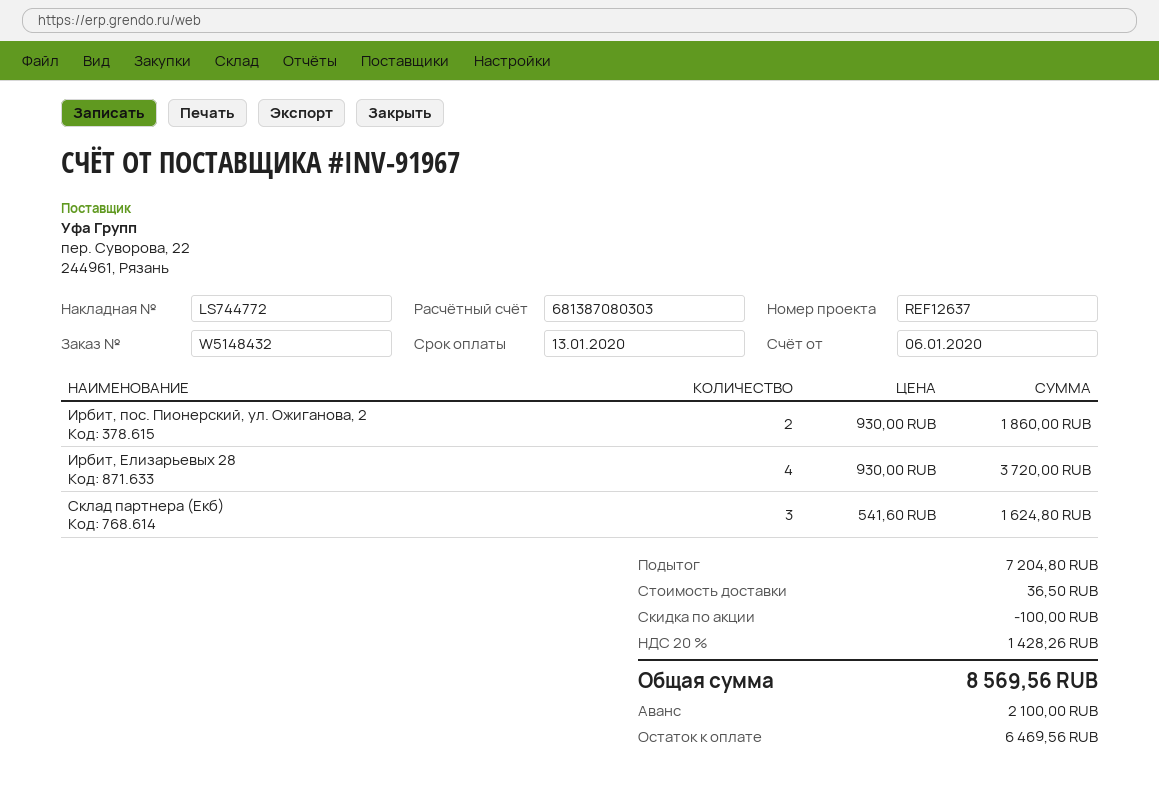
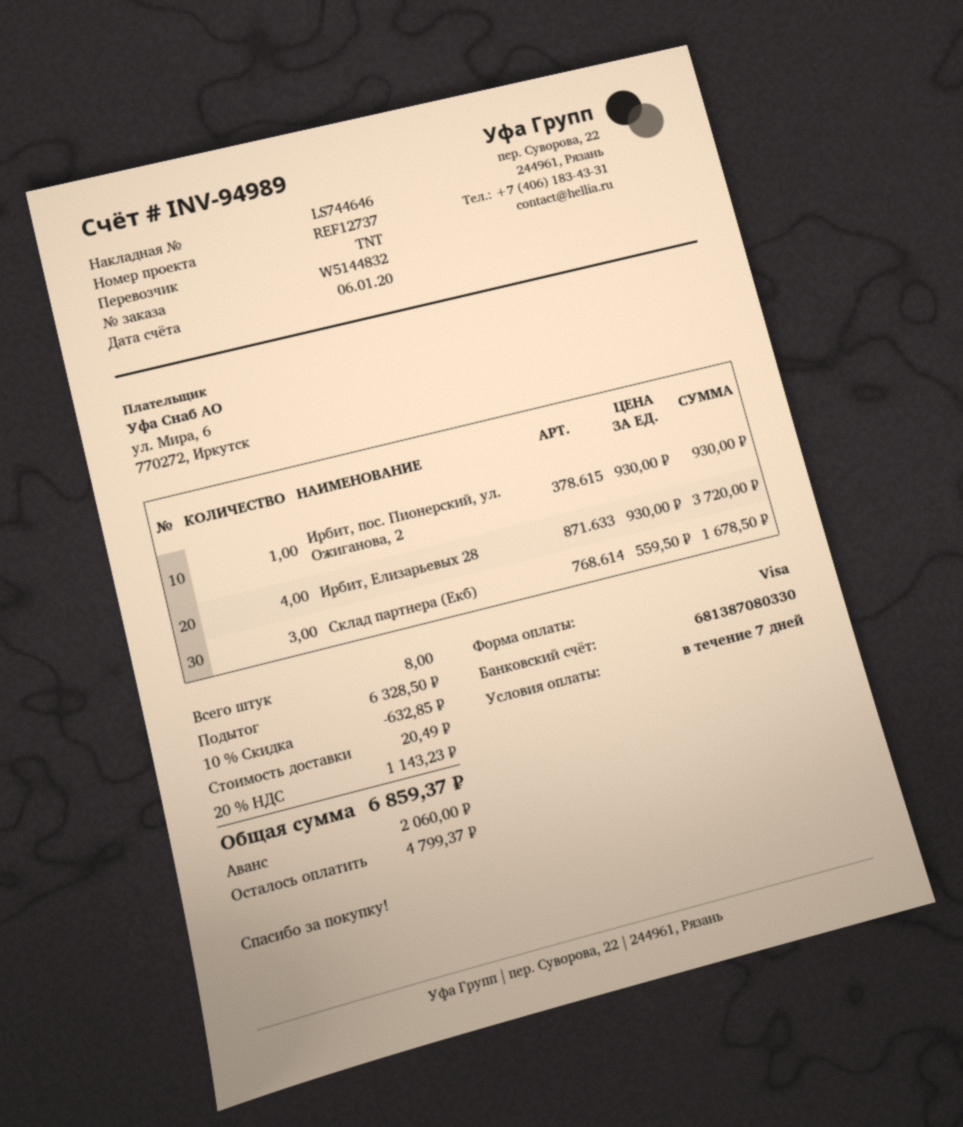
order number: W5148432 -> W5144832
delivery note number: LS744772 -> LS744646
invoice number: INV-91967 -> INV-94989
reference: REF12637 -> REF12737
bank account: 681387080303 -> 681387080330
Ирбит, пос. Пионерский, ул. Ожиганова, 2: 2 x 930.00 = 1860.00 -> 1 x 930.00 = 930.00
Склад партнера (Екб): 3 x 541.60 = 1624.80 -> 3 x 559.50 = 1678.50
subtotal: 7204.80 -> 6328.50
discount: 100.00 -> 632.85
shipping: 36.50 -> 20.49
tax: 20% = 1428.26 -> 20% = 1143.23
total: 8569.56 -> 6859.37
deposit: 2100.00 -> 2060.00
balance: 6469.56 -> 4799.37

